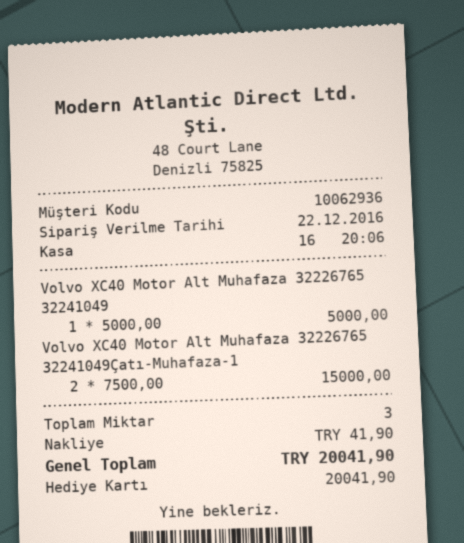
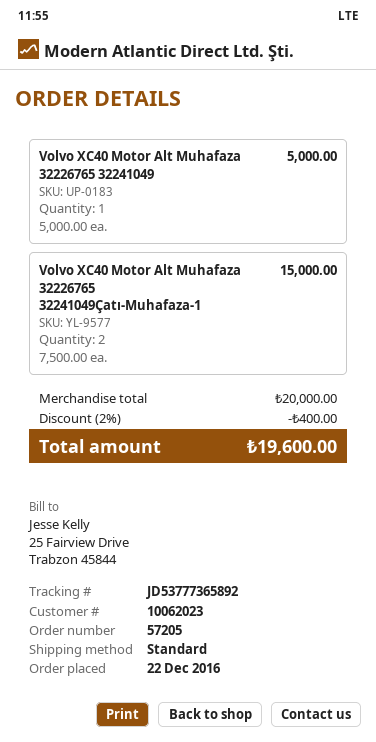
customer number: 10062936 -> 10062023
discount: none -> 2% = 400.00
shipping: 41.90 -> none
total: 20041.90 -> 19600.00

